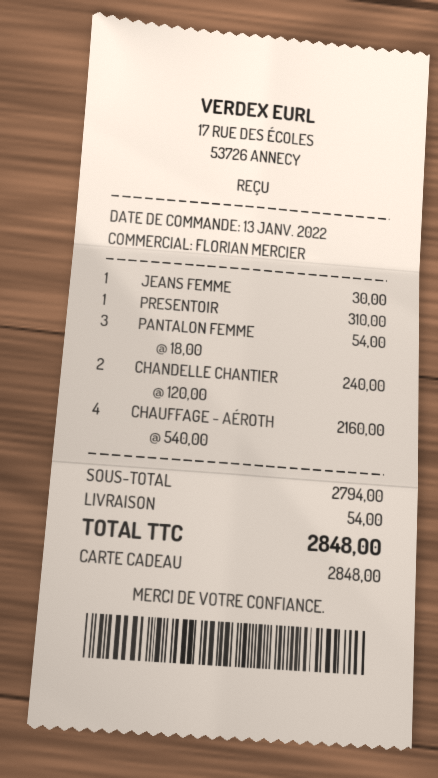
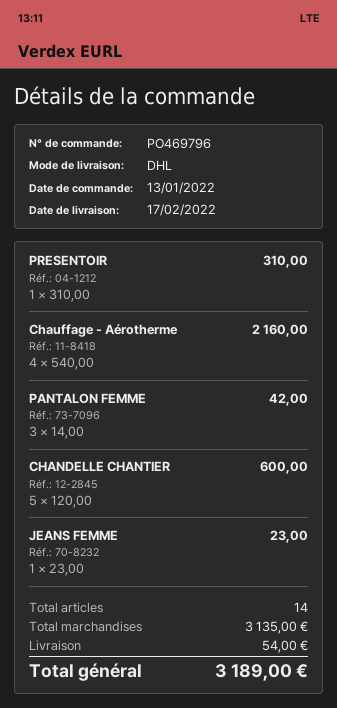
JEANS FEMME: 1 x 30.00 = 30.00 -> 1 x 23.00 = 23.00
PANTALON FEMME: 3 x 18.00 = 54.00 -> 3 x 14.00 = 42.00
CHANDELLE CHANTIER: 2 x 120.00 = 240.00 -> 5 x 120.00 = 600.00
subtotal: 2794.00 -> 3135.00
total: 2848.00 -> 3189.00

